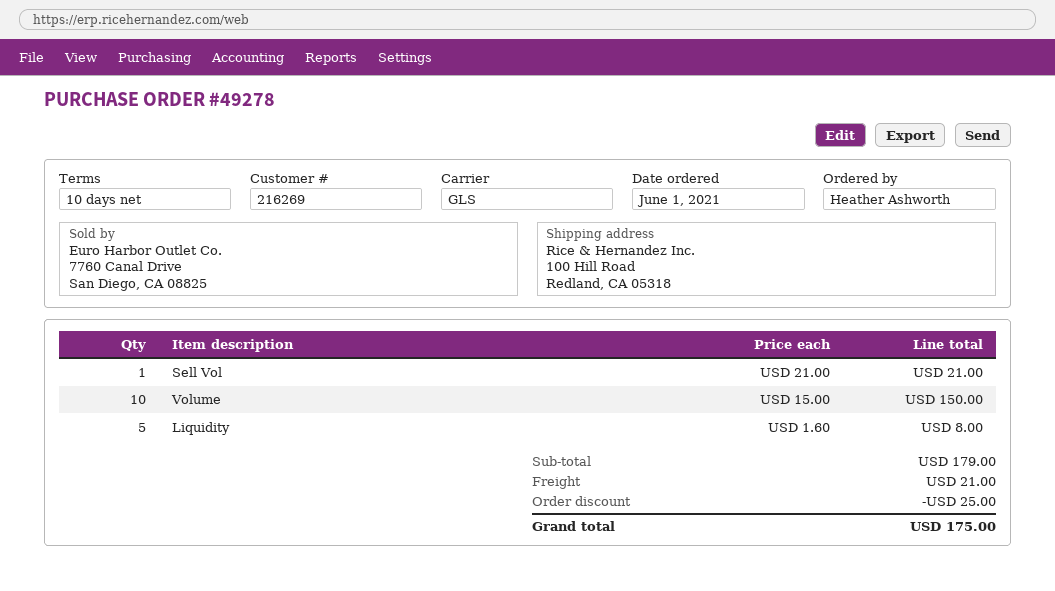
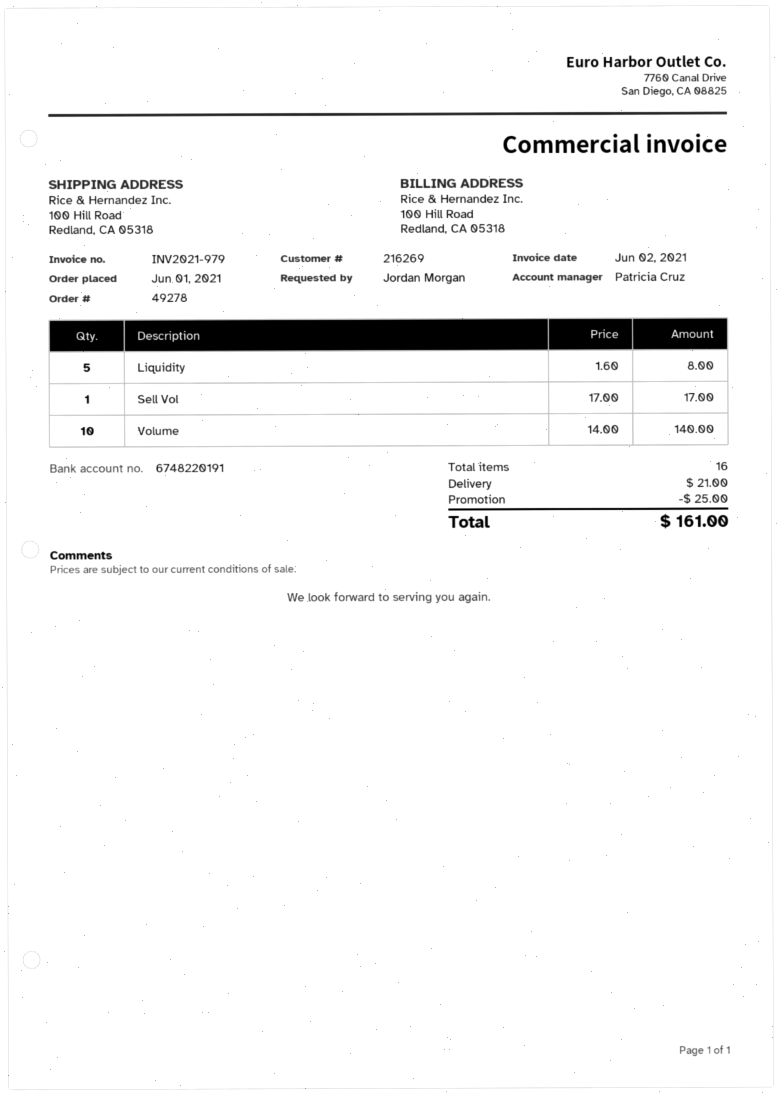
ordered by: Heather Ashworth -> Jordan Morgan
Sell Vol: 1 x 21.00 = 21.00 -> 1 x 17.00 = 17.00
Volume: 10 x 15.00 = 150.00 -> 10 x 14.00 = 140.00
total: 175.00 -> 161.00

